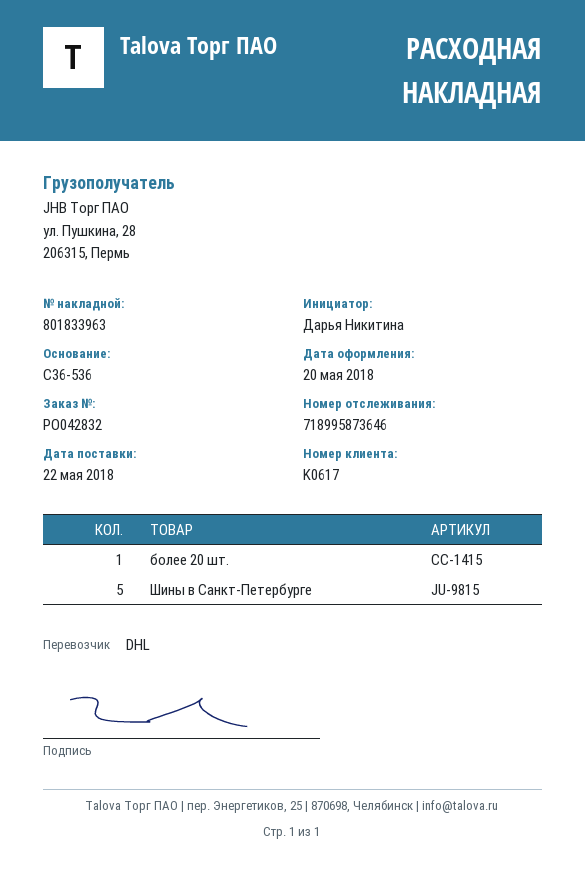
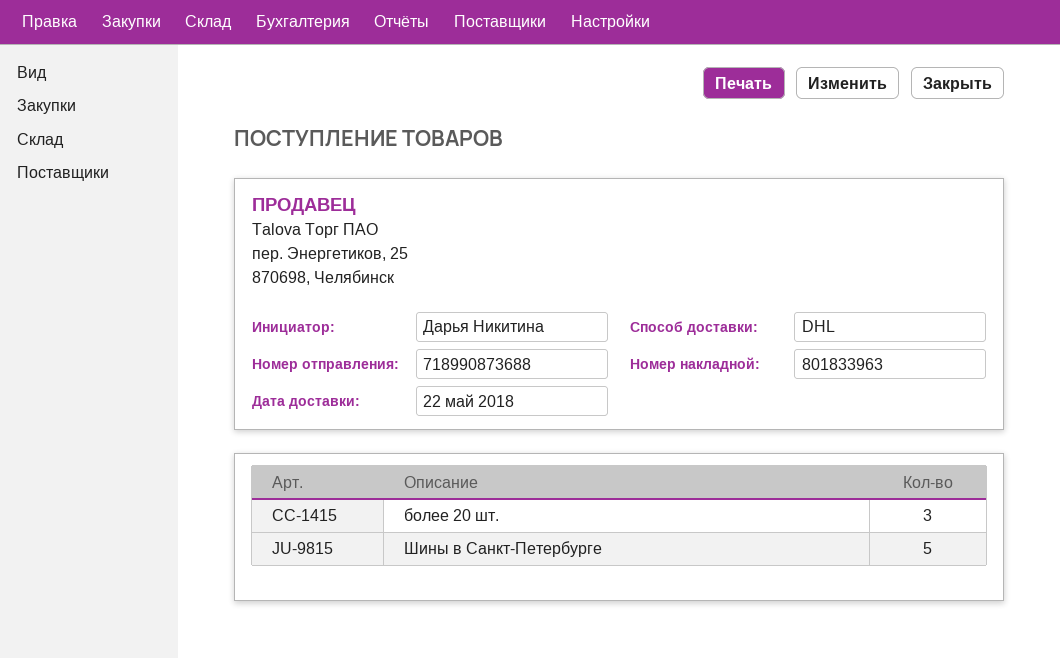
tracking number: 718995873646 -> 718990873688
более 20 шт.: 1 -> 3

